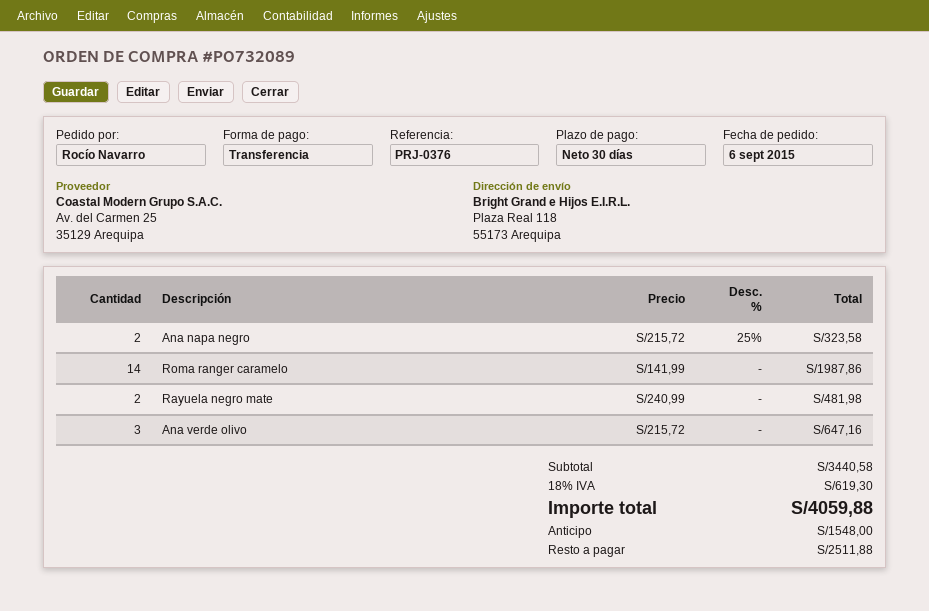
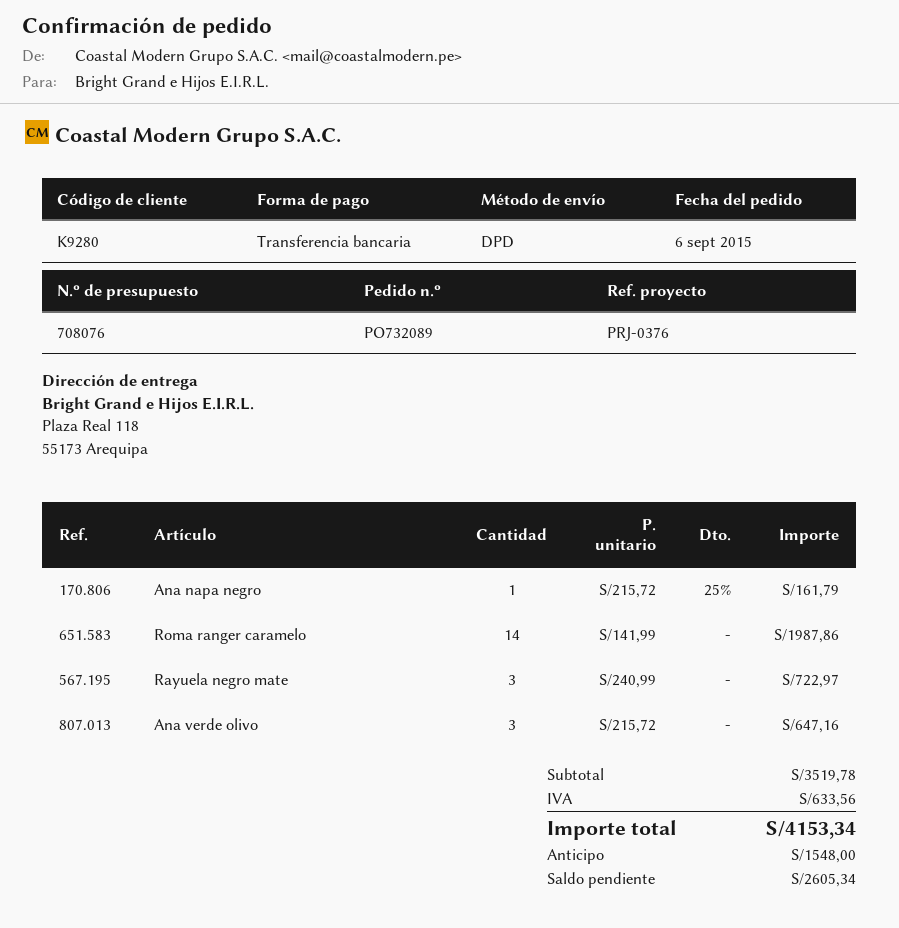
Ana napa negro: 2 x 215.72 - 25% = 323.58 -> 1 x 215.72 - 25% = 161.79
Rayuela negro mate: 2 x 240.99 = 481.98 -> 3 x 240.99 = 722.97
subtotal: 3440.58 -> 3519.78
tax: 619.30 -> 633.56
total: 4059.88 -> 4153.34
balance: 2511.88 -> 2605.34

